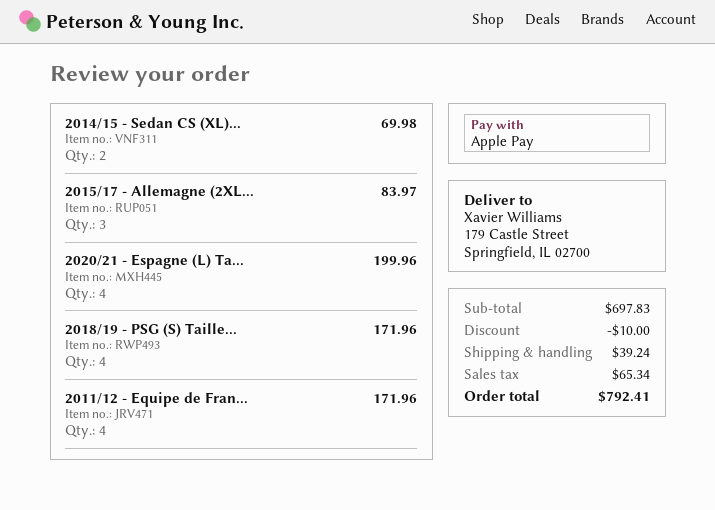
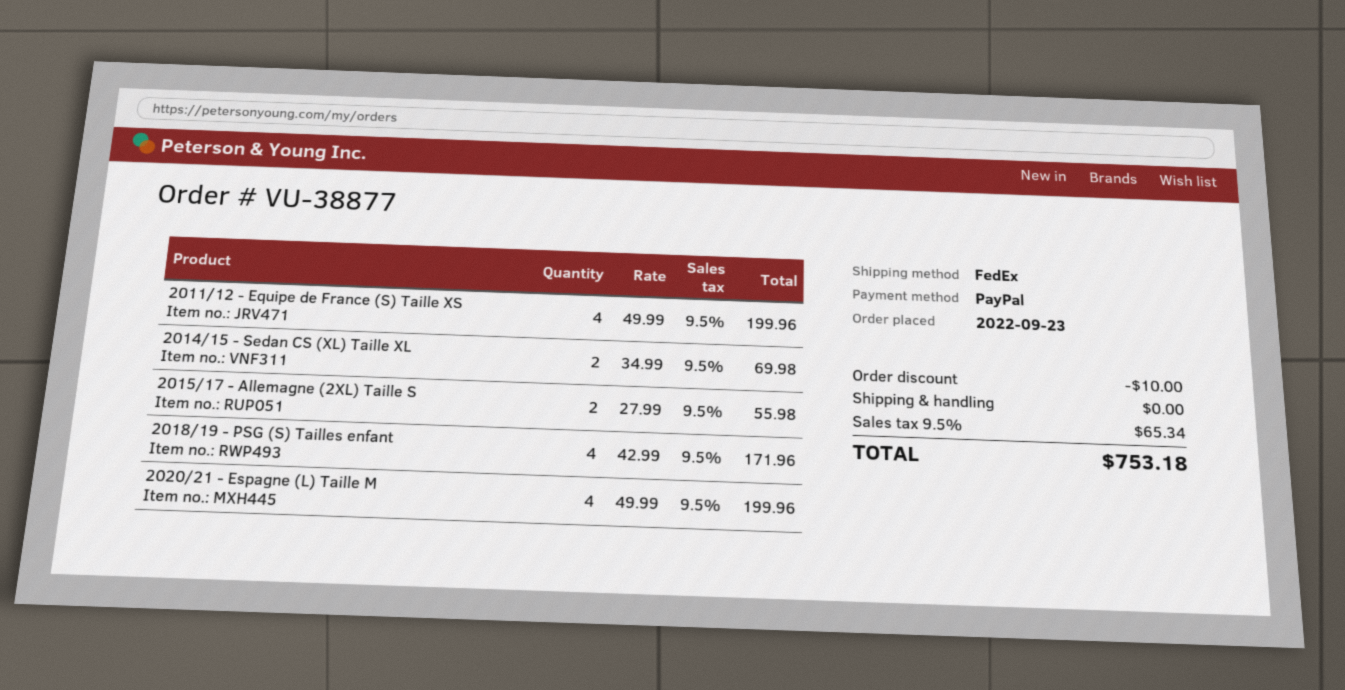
payment method: Apple Pay -> PayPal
2015/17 - Allemagne (2XL...: 3 for 83.97 -> 2 for 55.98
2011/12 - Equipe de Fran...: 4 for 171.96 -> 4 for 199.96
shipping: 39.24 -> 0.00
total: 792.41 -> 753.18

